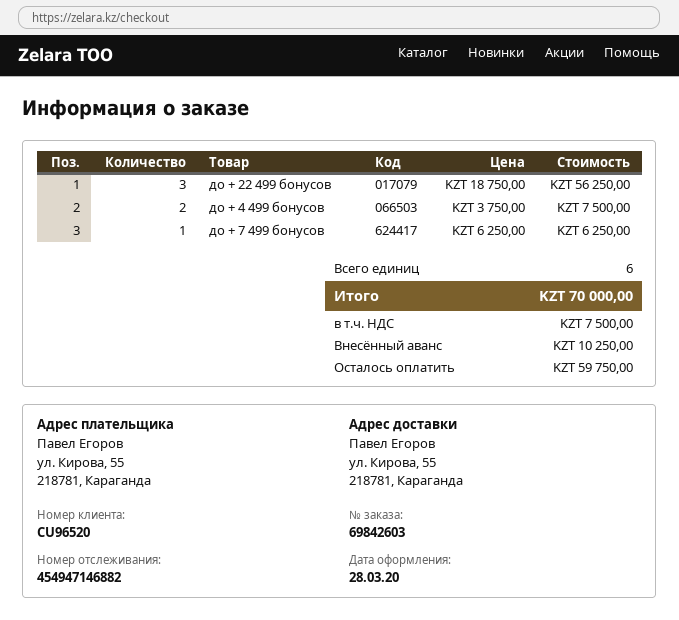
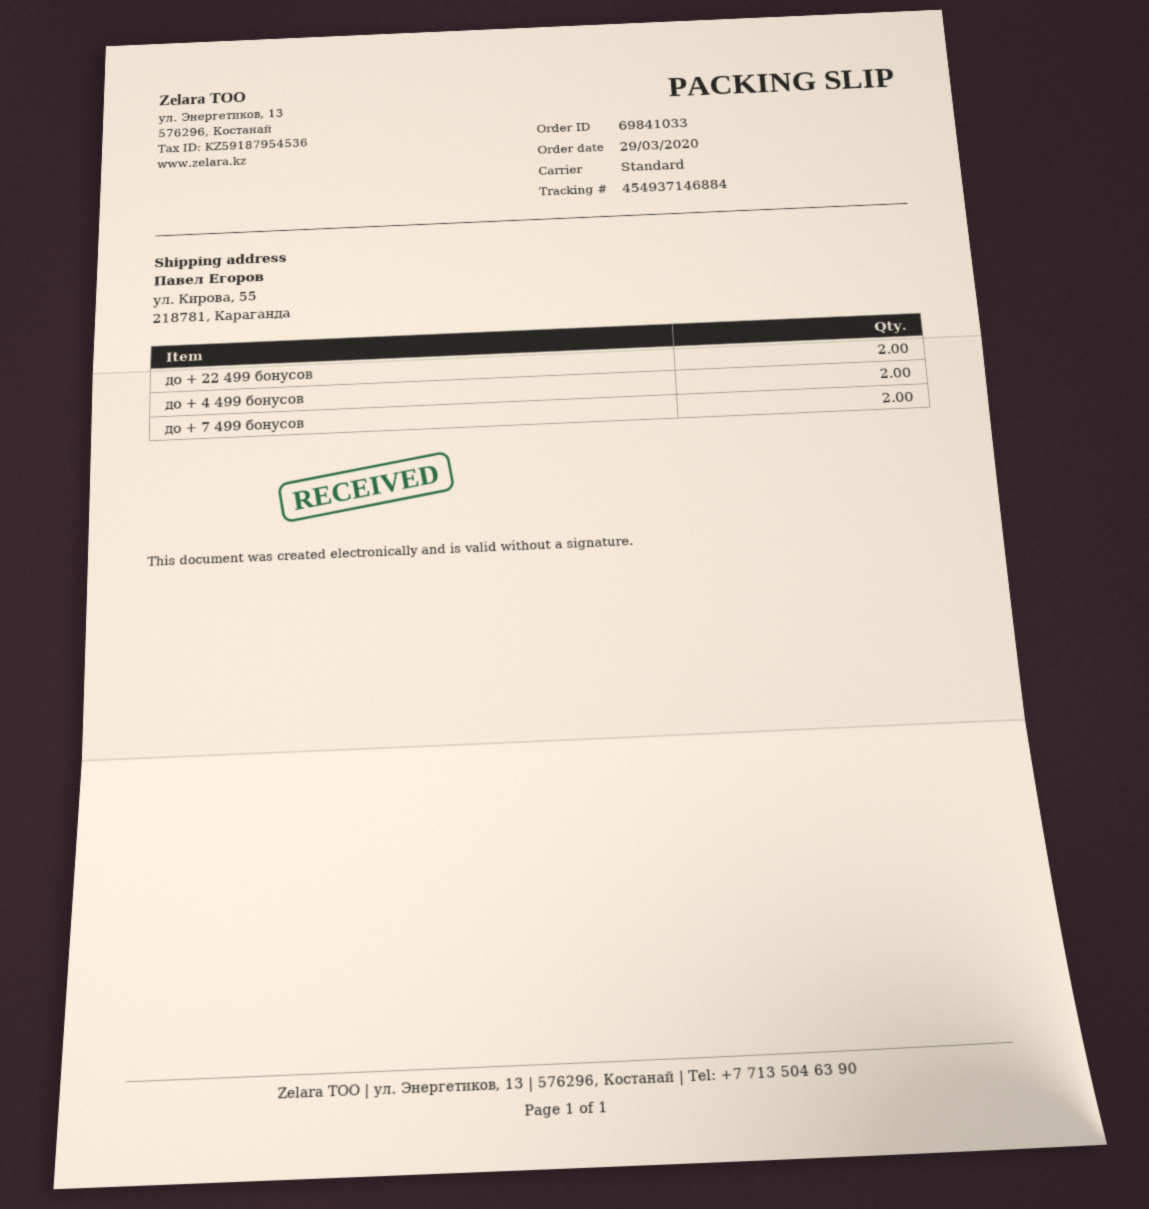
order number: 69842603 -> 69841033
order date: 2020-03-28 -> 2020-03-29
tracking number: 454947146882 -> 454937146884
до + 22 499 бонусов: 3 -> 2
до + 7 499 бонусов: 1 -> 2

